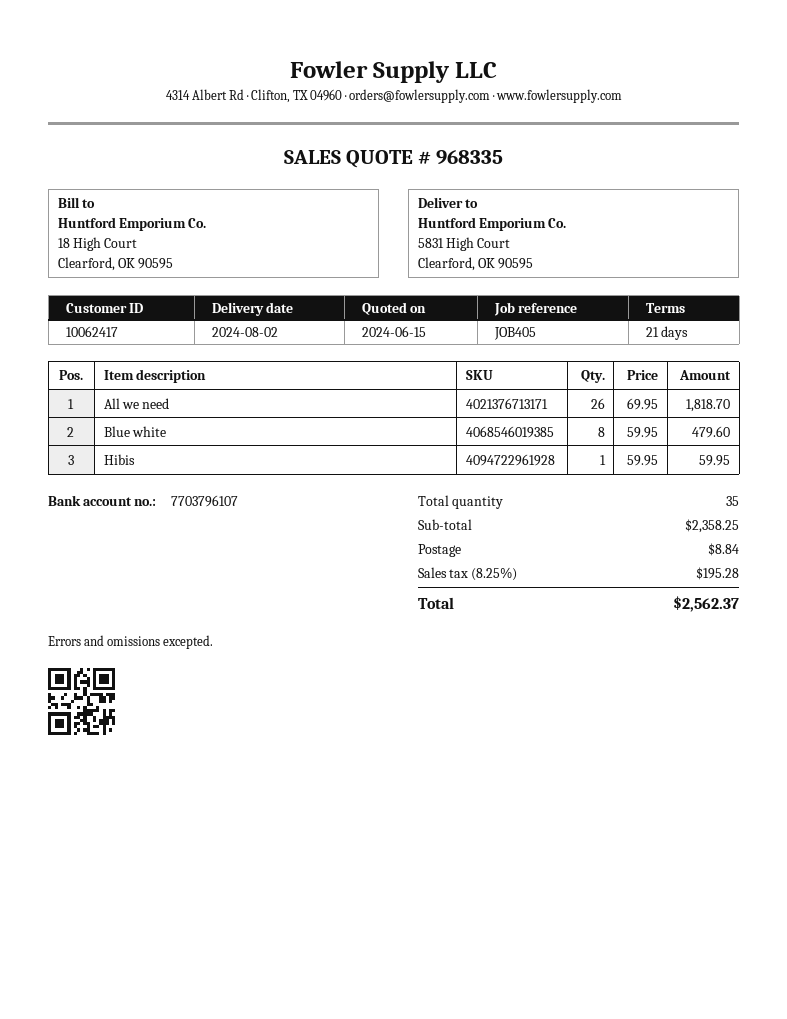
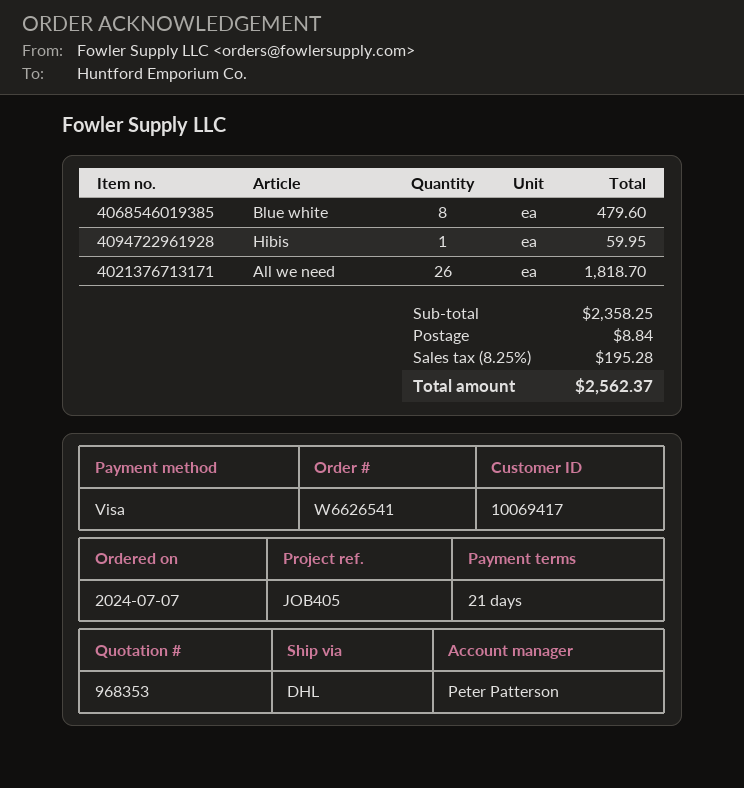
quote number: 968335 -> 968353
customer number: 10062417 -> 10069417

